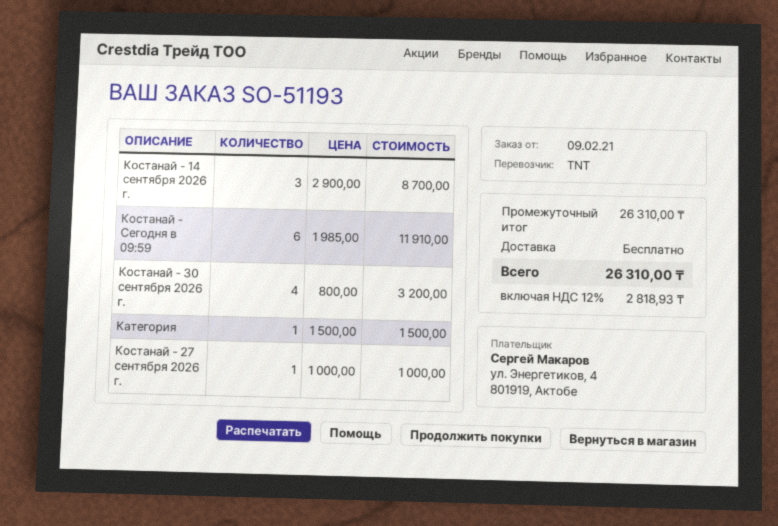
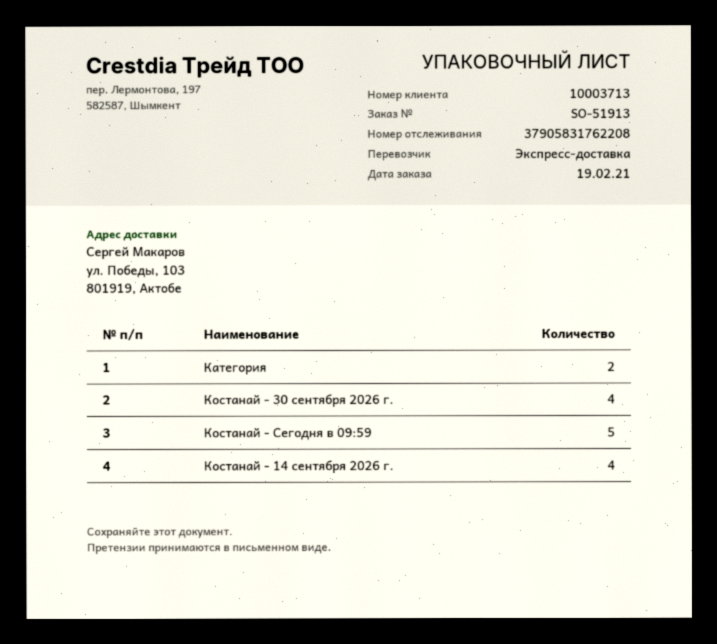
order number: SO-51193 -> SO-51913
order date: 2021-02-09 -> 2021-02-19
shipping method: TNT -> express
Костанай - 14 сентября 2026 г.: 3 -> 4
Костанай - Сегодня в 09:59: 6 -> 5
Категория: 1 -> 2
Костанай - 27 сентября 2026 г.: 1 -> none

